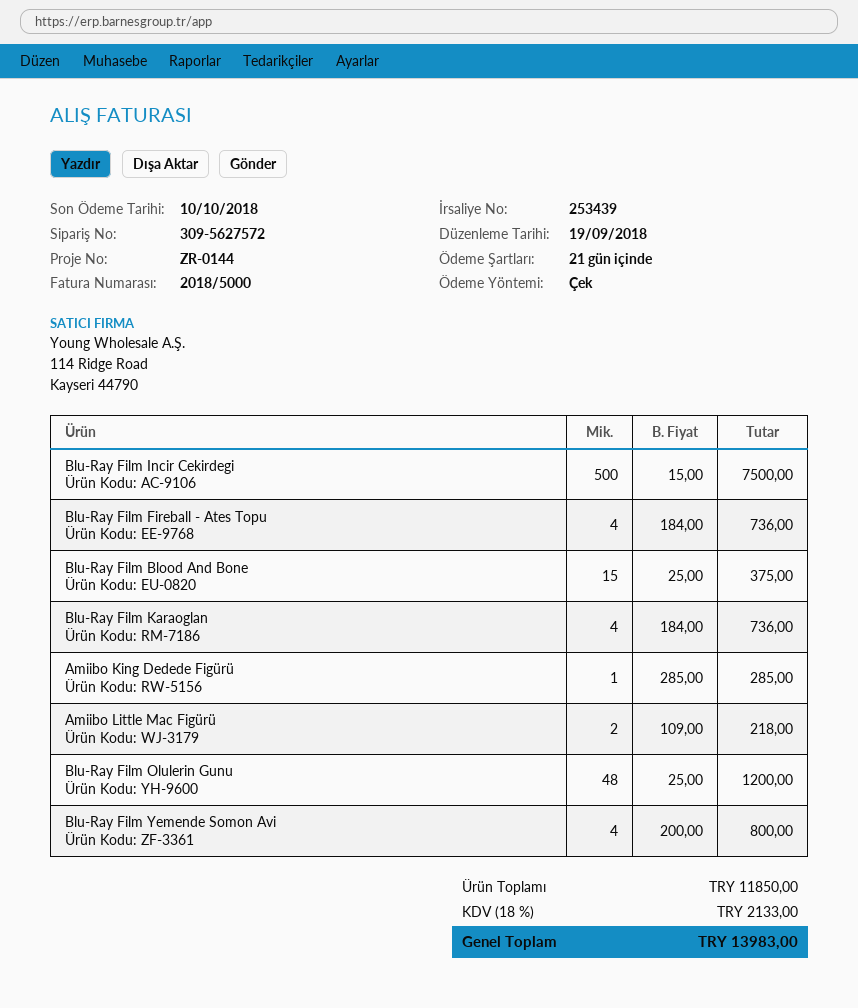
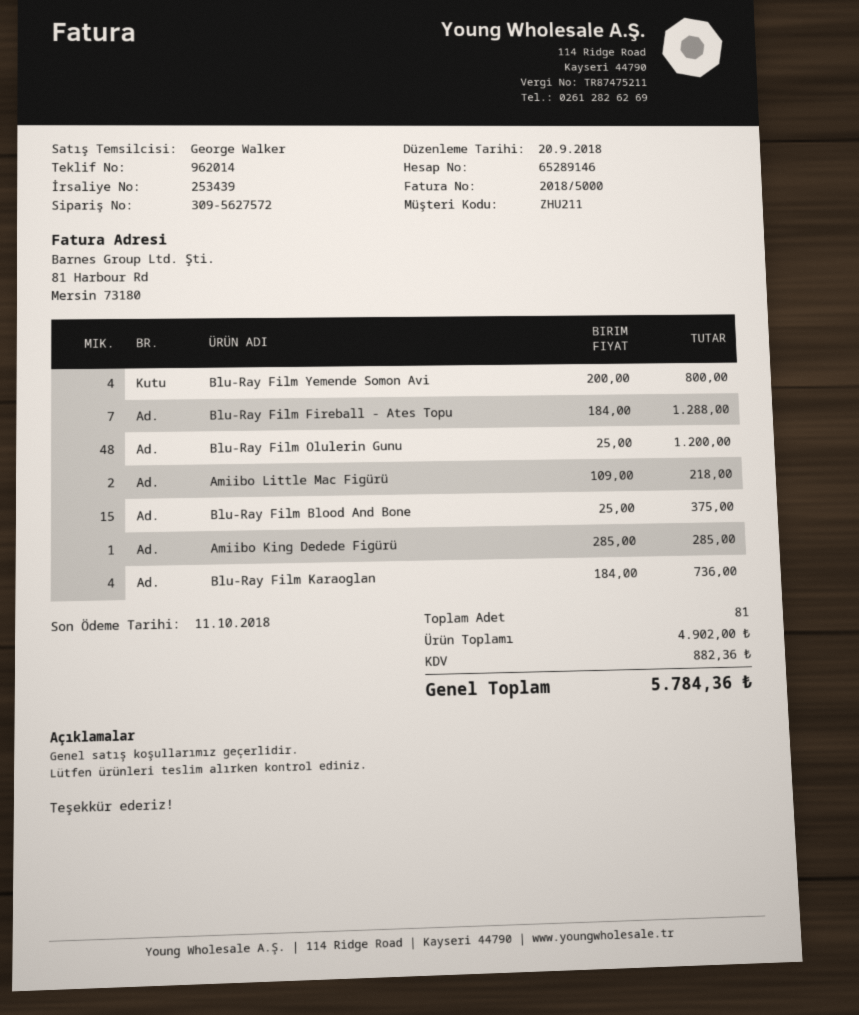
invoice date: 2018-09-19 -> 2018-09-20
due date: 2018-10-10 -> 2018-10-11
Blu-Ray Film Incir Cekirdegi: 500 x 15.00 = 7500.00 -> none
Blu-Ray Film Fireball - Ates Topu: 4 x 184.00 = 736.00 -> 7 x 184.00 = 1288.00
subtotal: 11850.00 -> 4902.00
tax: 2133.00 -> 882.36
total: 13983.00 -> 5784.36

